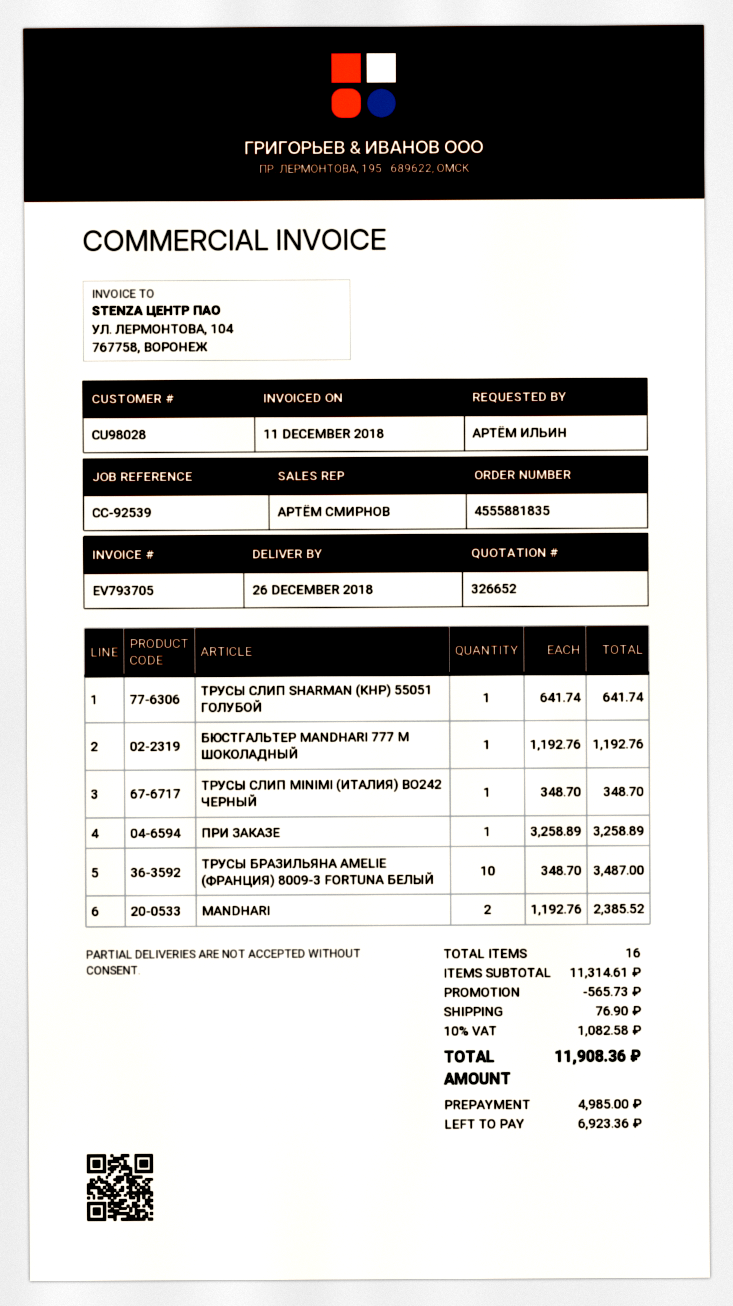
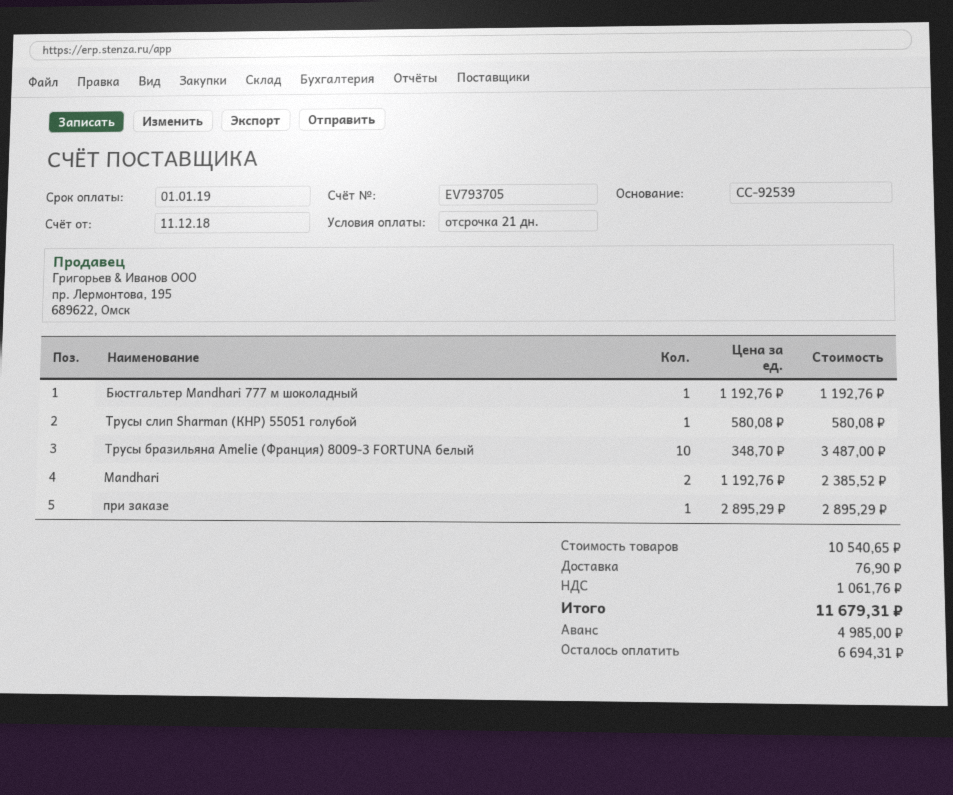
ТРУСЫ СЛИП SHARMAN (КНР) 55051 ГОЛУБОЙ: 1 x 641.74 = 641.74 -> 1 x 580.08 = 580.08
ТРУСЫ CЛИП MINIMI (ИТАЛИЯ) BO242 ЧЕРНЫЙ: 1 x 348.70 = 348.70 -> none
ПРИ ЗАКАЗЕ: 1 x 3258.89 = 3258.89 -> 1 x 2895.29 = 2895.29
subtotal: 11314.61 -> 10540.65
discount: 565.73 -> none
tax: 1082.58 -> 1061.76
total: 11908.36 -> 11679.31
balance: 6923.36 -> 6694.31

